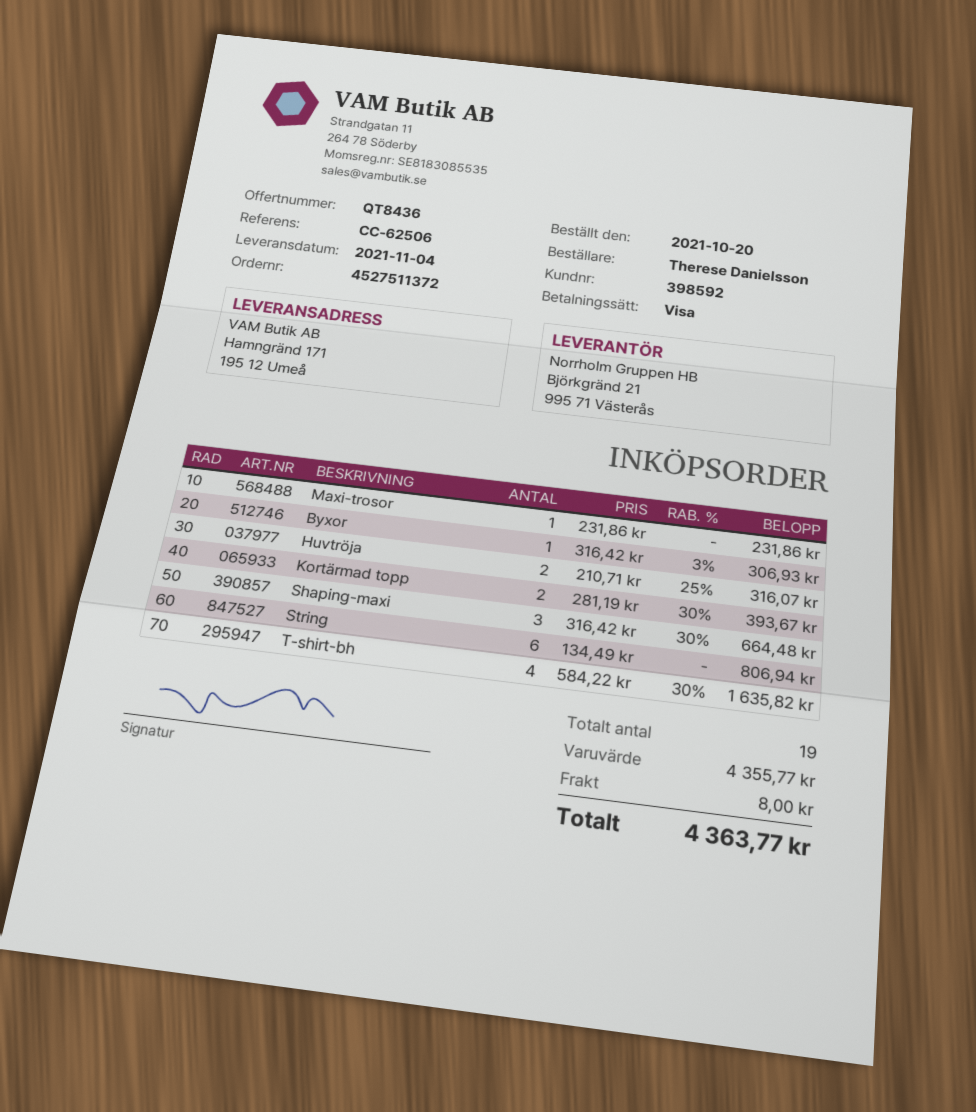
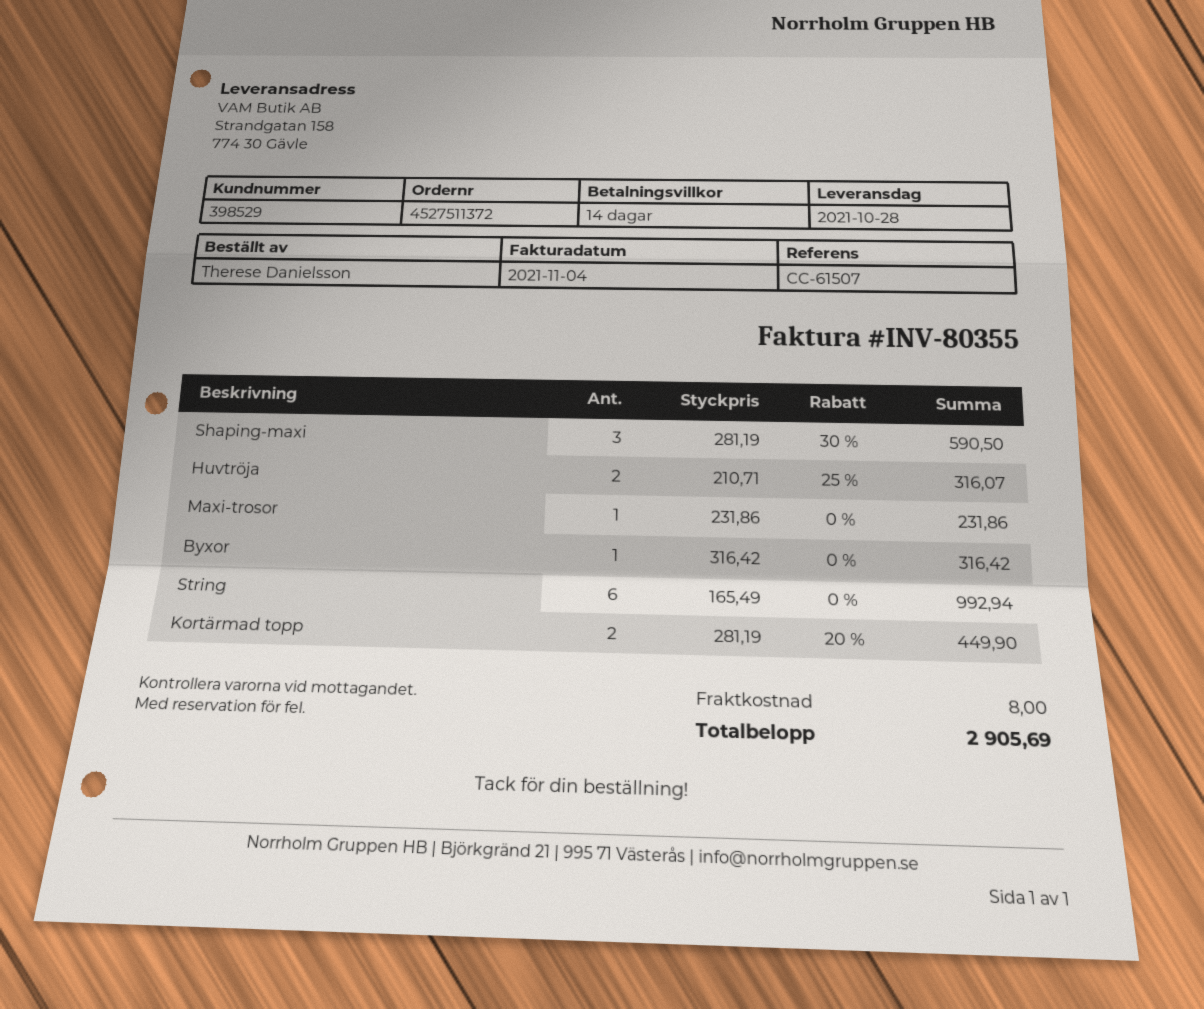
delivery date: 2021-11-04 -> 2021-10-28
customer number: 398592 -> 398529
reference: CC-62506 -> CC-61507
ship to: Hamngränd 171, 195 12 Umeå -> Strandgatan 158, 774 30 Gävle
Byxor: 1 x 316.42 - 3% = 306.93 -> 1 x 316.42 = 316.42
Kortärmad topp: 2 x 281.19 - 30% = 393.67 -> 2 x 281.19 - 20% = 449.90
Shaping-maxi: 3 x 316.42 - 30% = 664.48 -> 3 x 281.19 - 30% = 590.50
String: 6 x 134.49 = 806.94 -> 6 x 165.49 = 992.94
T-shirt-bh: 4 x 584.22 - 30% = 1635.82 -> none
total: 4363.77 -> 2905.69

